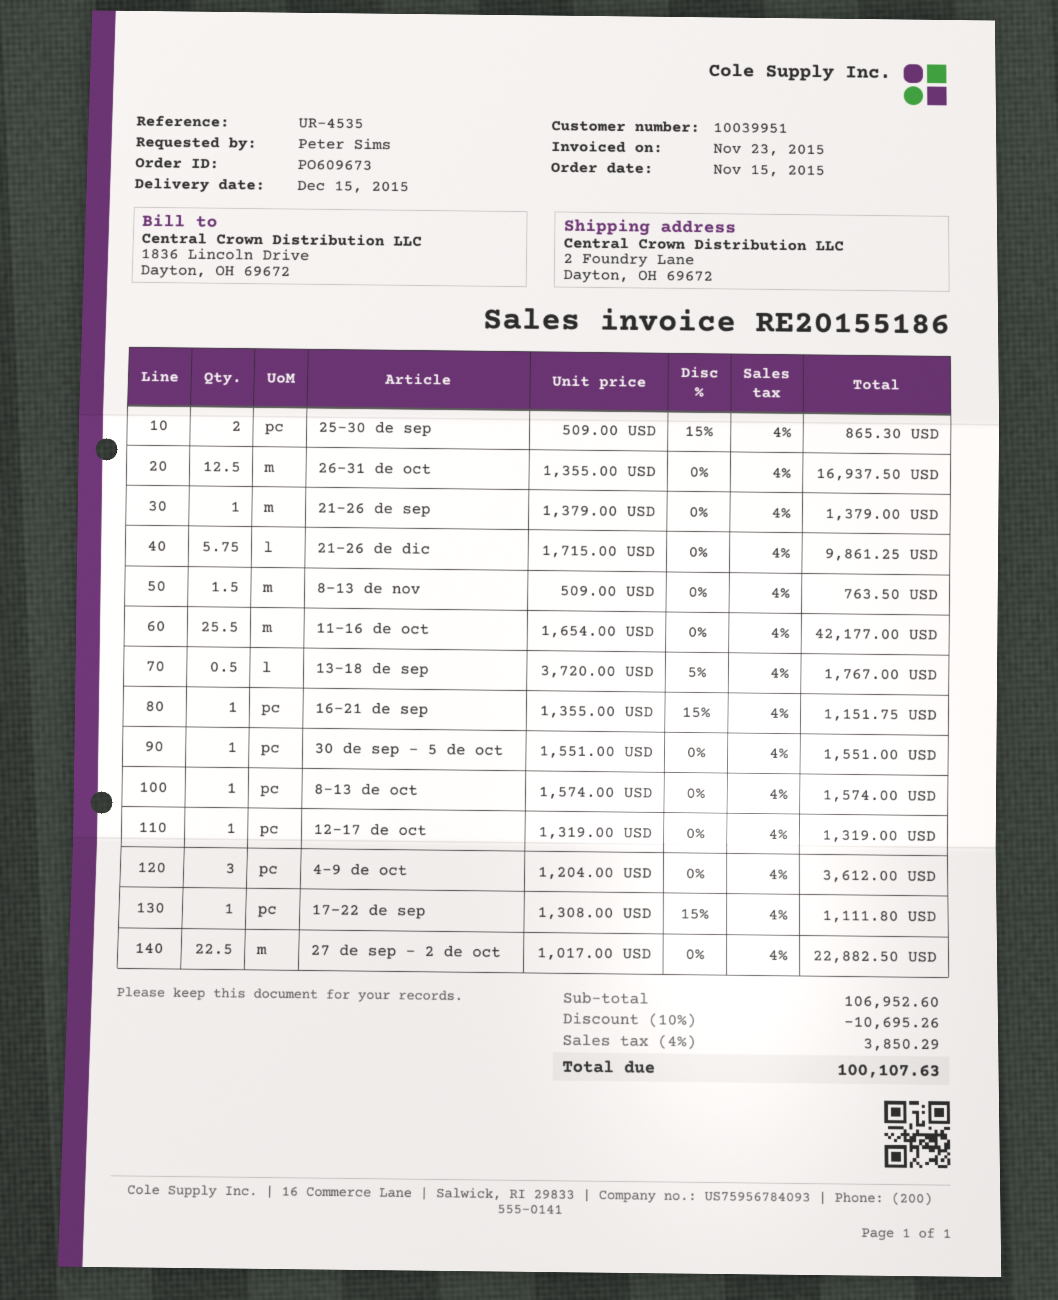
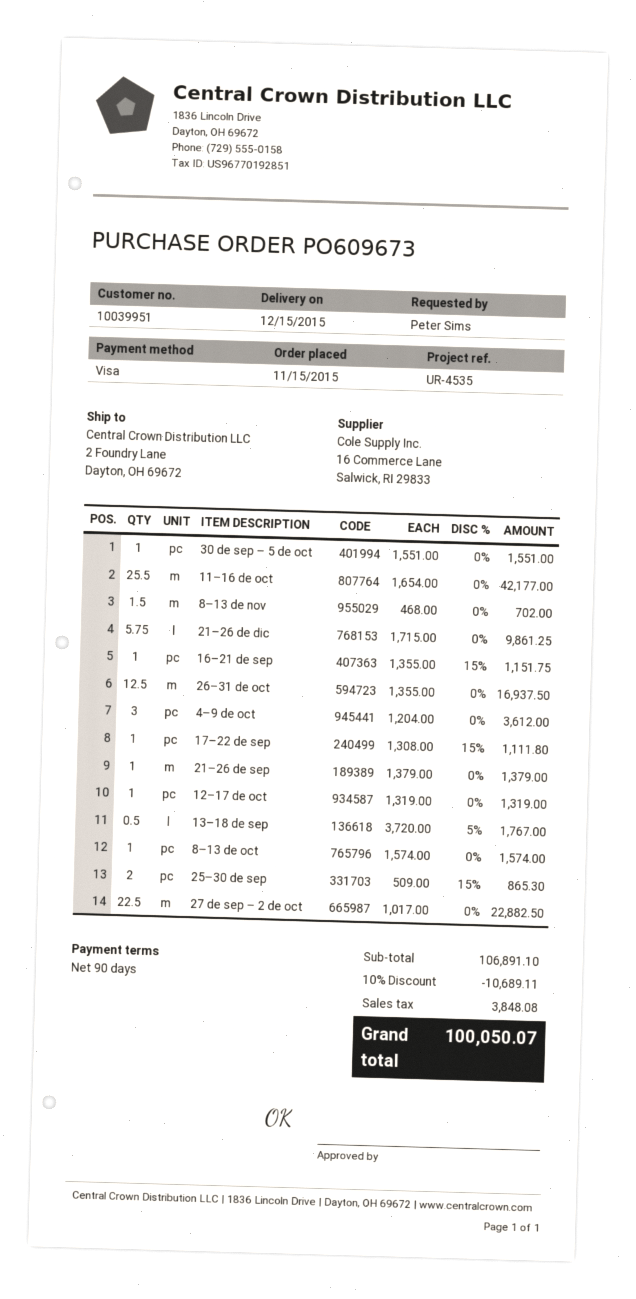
8–13 de nov: 1.5 x 509.00 = 763.50 -> 1.5 x 468.00 = 702.00
subtotal: 106952.60 -> 106891.10
discount: 10% = 10695.26 -> 10% = 10689.11
tax: 3850.29 -> 3848.08
total: 100107.63 -> 100050.07

